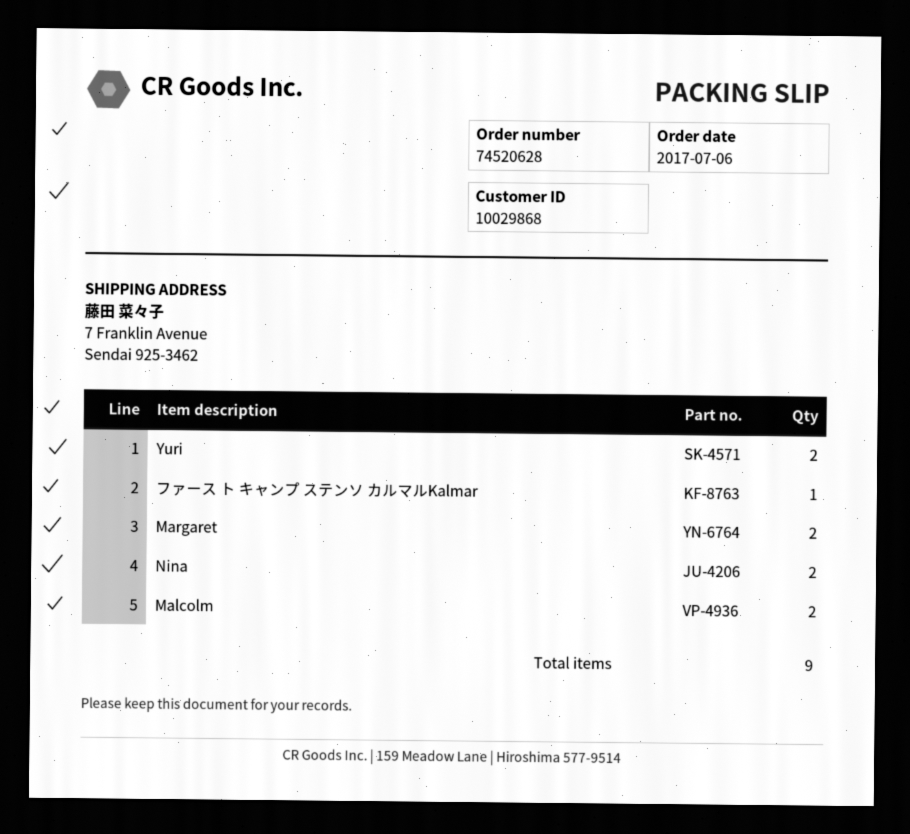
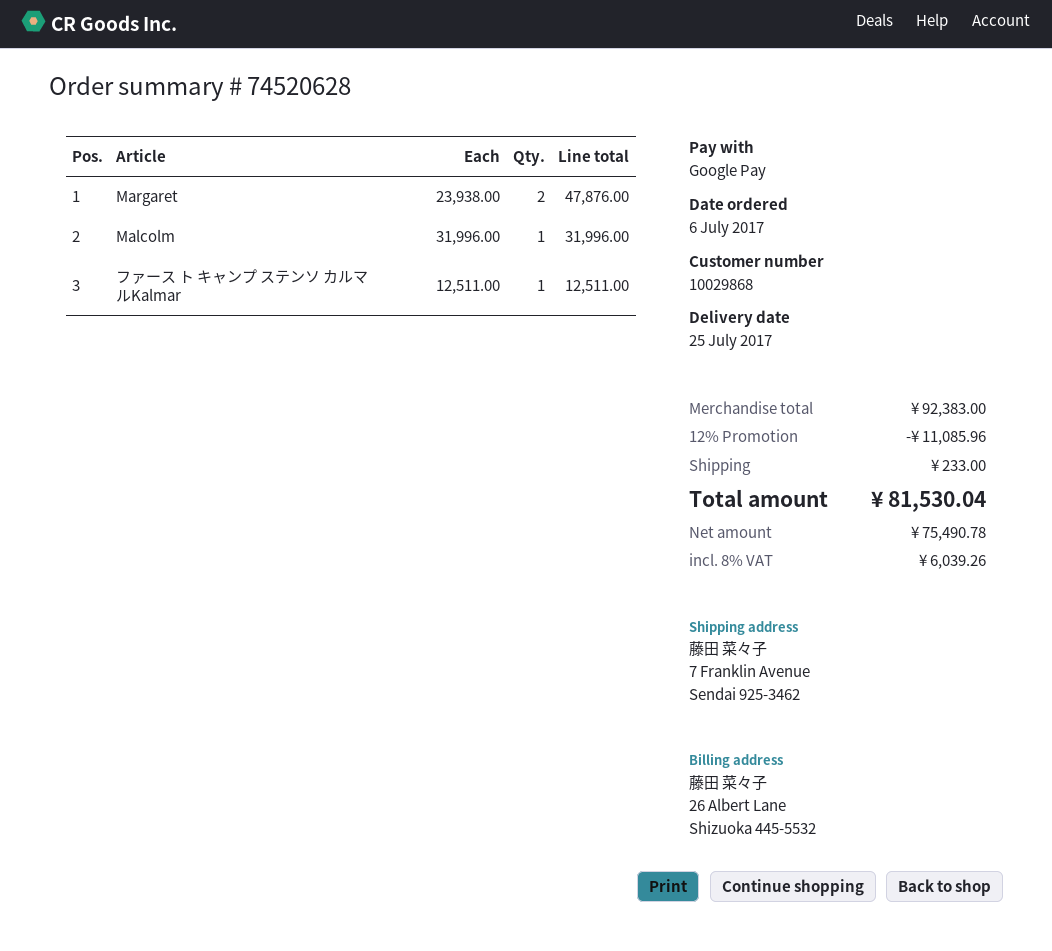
Yuri: 2 -> none
Nina: 2 -> none
Malcolm: 2 -> 1

